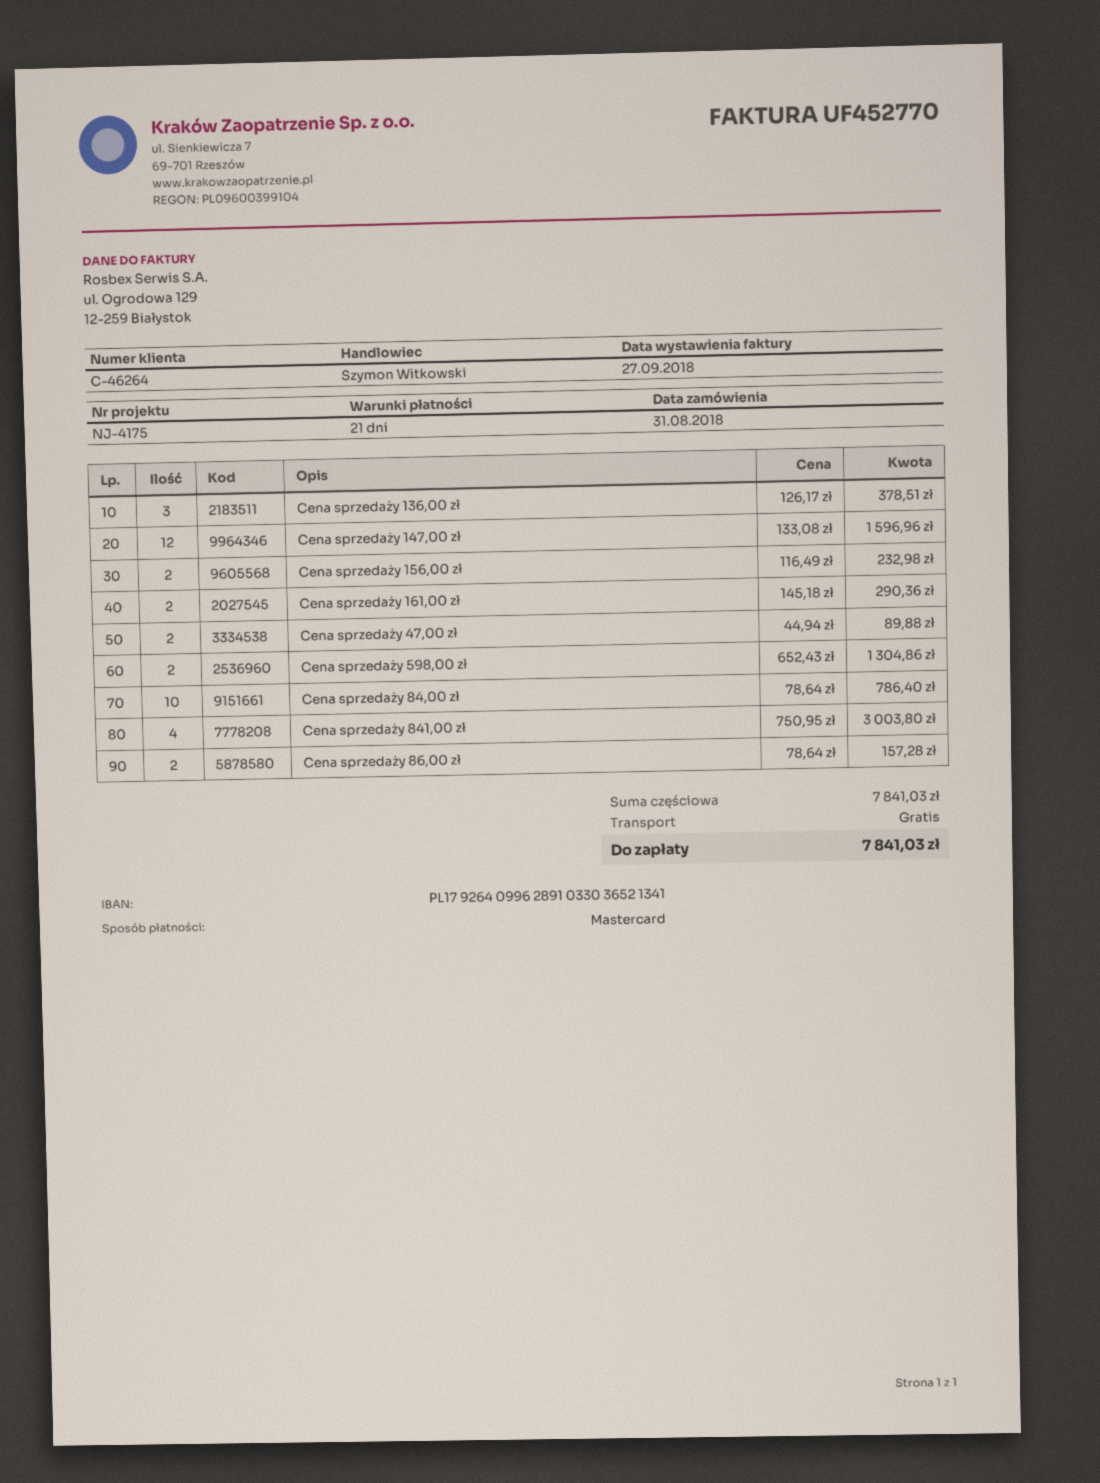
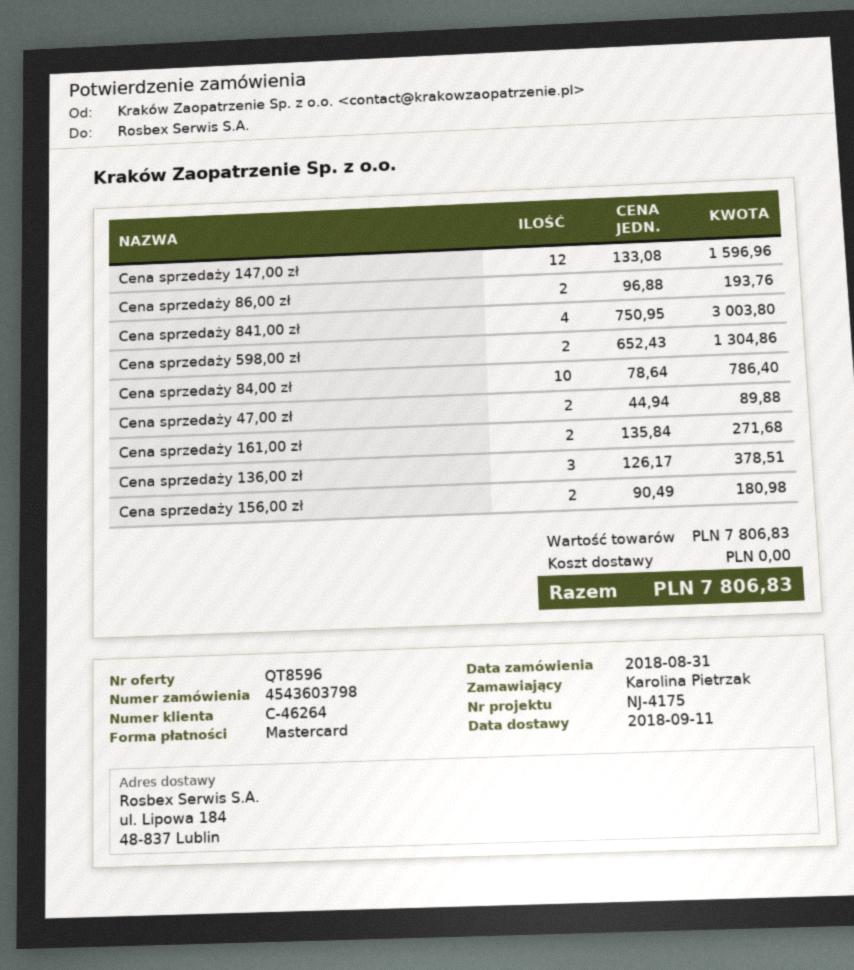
Cena sprzedaży 156,00 zł: 2 x 116.49 = 232.98 -> 2 x 90.49 = 180.98
Cena sprzedaży 161,00 zł: 2 x 145.18 = 290.36 -> 2 x 135.84 = 271.68
Cena sprzedaży 86,00 zł: 2 x 78.64 = 157.28 -> 2 x 96.88 = 193.76
subtotal: 7841.03 -> 7806.83
total: 7841.03 -> 7806.83

